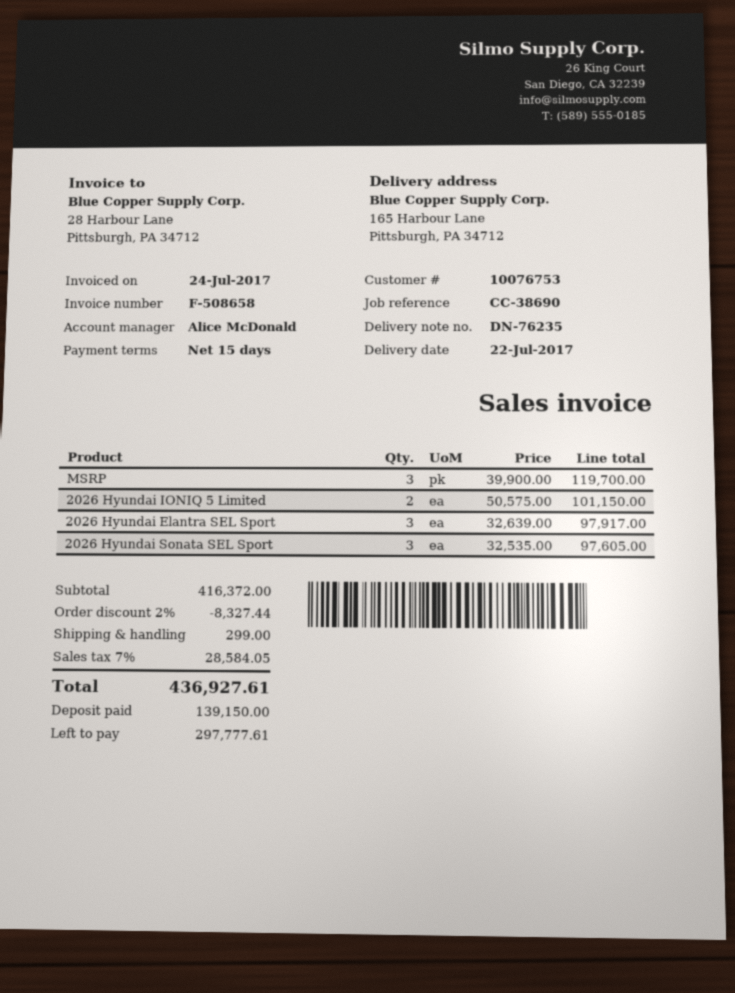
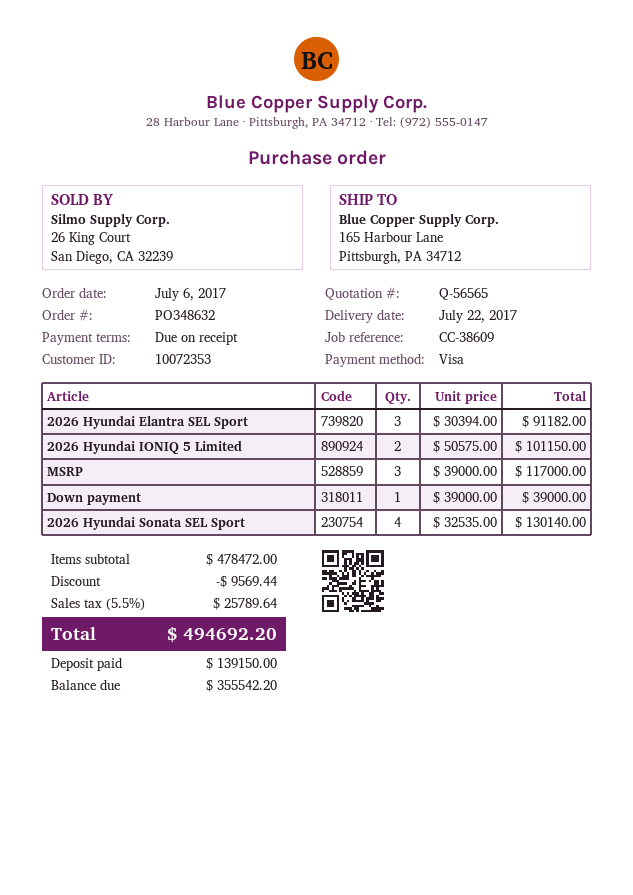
payment terms: 15 days -> on receipt
customer number: 10076753 -> 10072353
reference: CC-38690 -> CC-38609
MSRP: 3 x 39900.00 = 119700.00 -> 3 x 39000.00 = 117000.00
2026 Hyundai Elantra SEL Sport: 3 x 32639.00 = 97917.00 -> 3 x 30394.00 = 91182.00
2026 Hyundai Sonata SEL Sport: 3 x 32535.00 = 97605.00 -> 4 x 32535.00 = 130140.00
Down payment: none -> 1 x 39000.00 = 39000.00
subtotal: 416372.00 -> 478472.00
discount: 8327.44 -> 9569.44
shipping: 299.00 -> none
tax: 7% = 28584.05 -> 5.5% = 25789.64
total: 436927.61 -> 494692.20
balance: 297777.61 -> 355542.20

